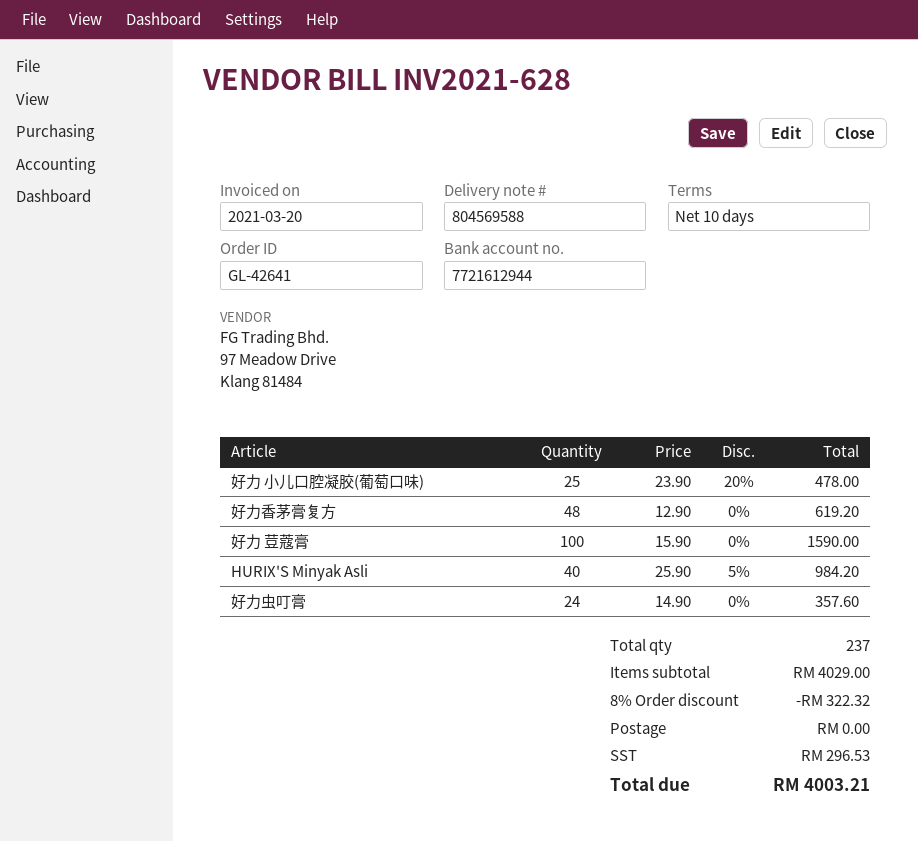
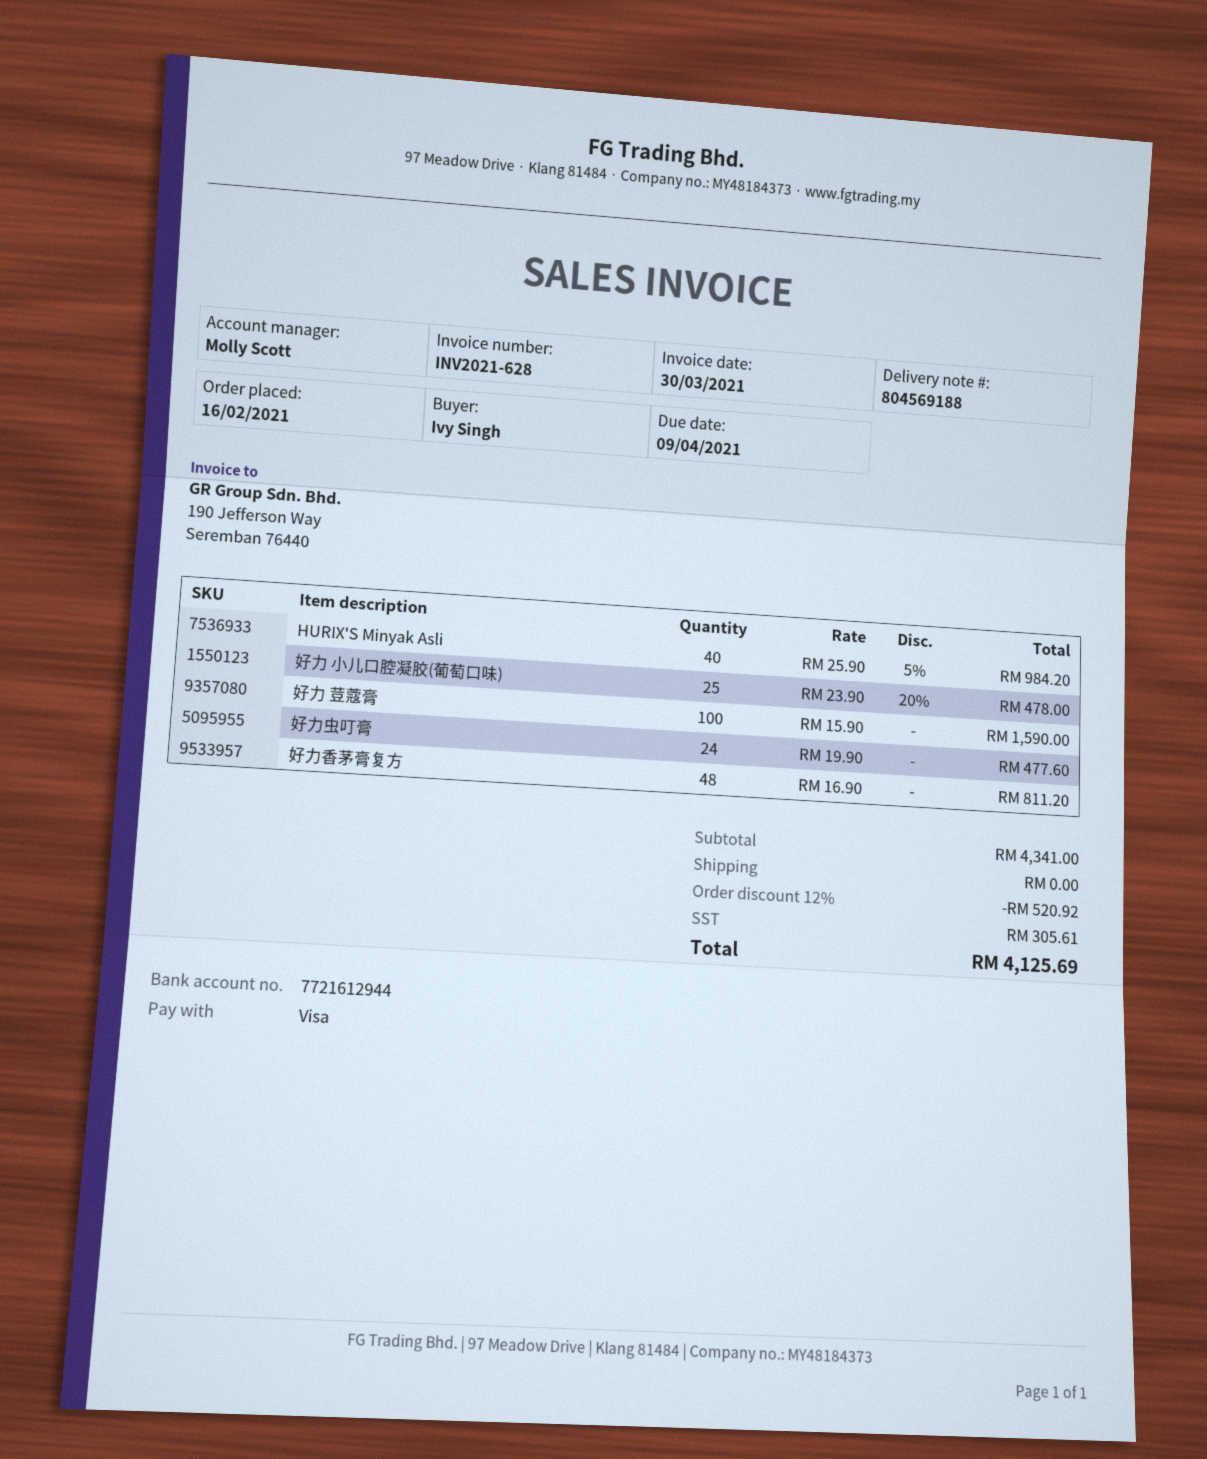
delivery note number: 804569588 -> 804569188
invoice date: 2021-03-20 -> 2021-03-30
好力香茅膏复方: 48 x 12.90 = 619.20 -> 48 x 16.90 = 811.20
好力虫叮膏: 24 x 14.90 = 357.60 -> 24 x 19.90 = 477.60
subtotal: 4029.00 -> 4341.00
discount: 8% = 322.32 -> 12% = 520.92
tax: 296.53 -> 305.61
total: 4003.21 -> 4125.69

